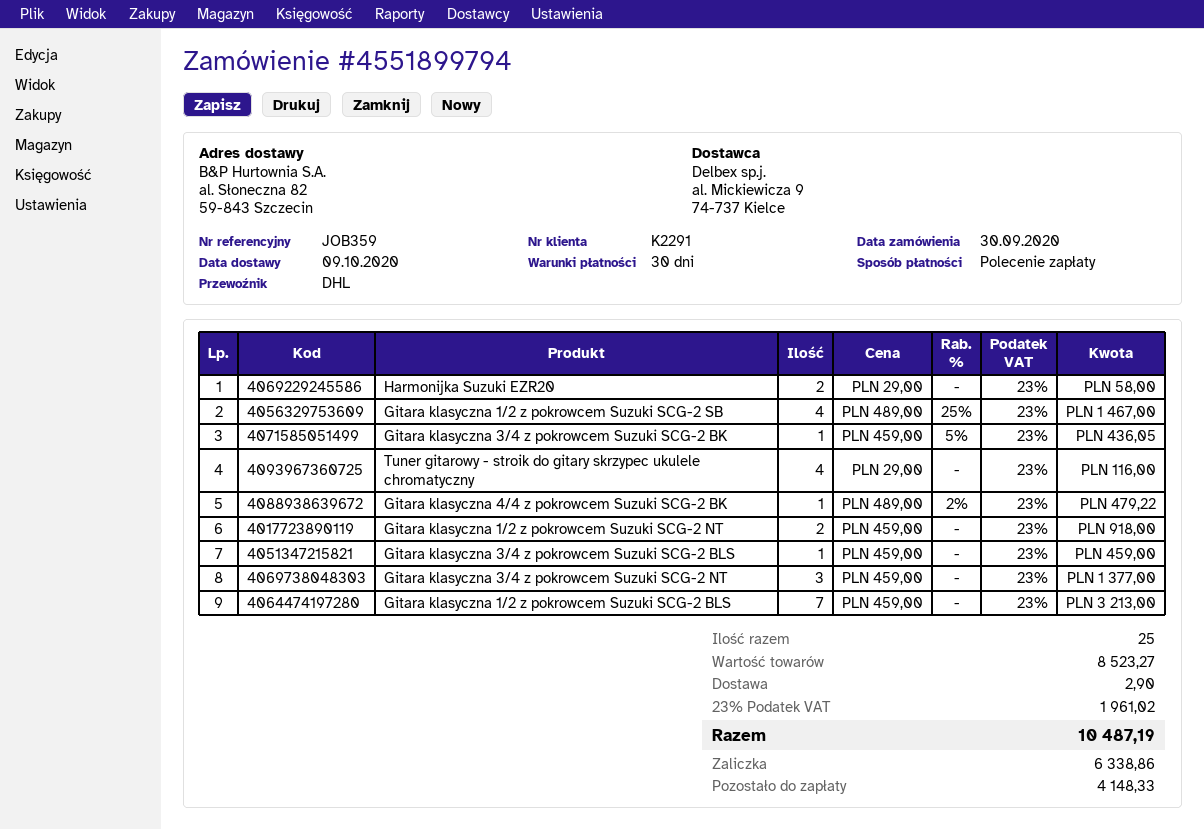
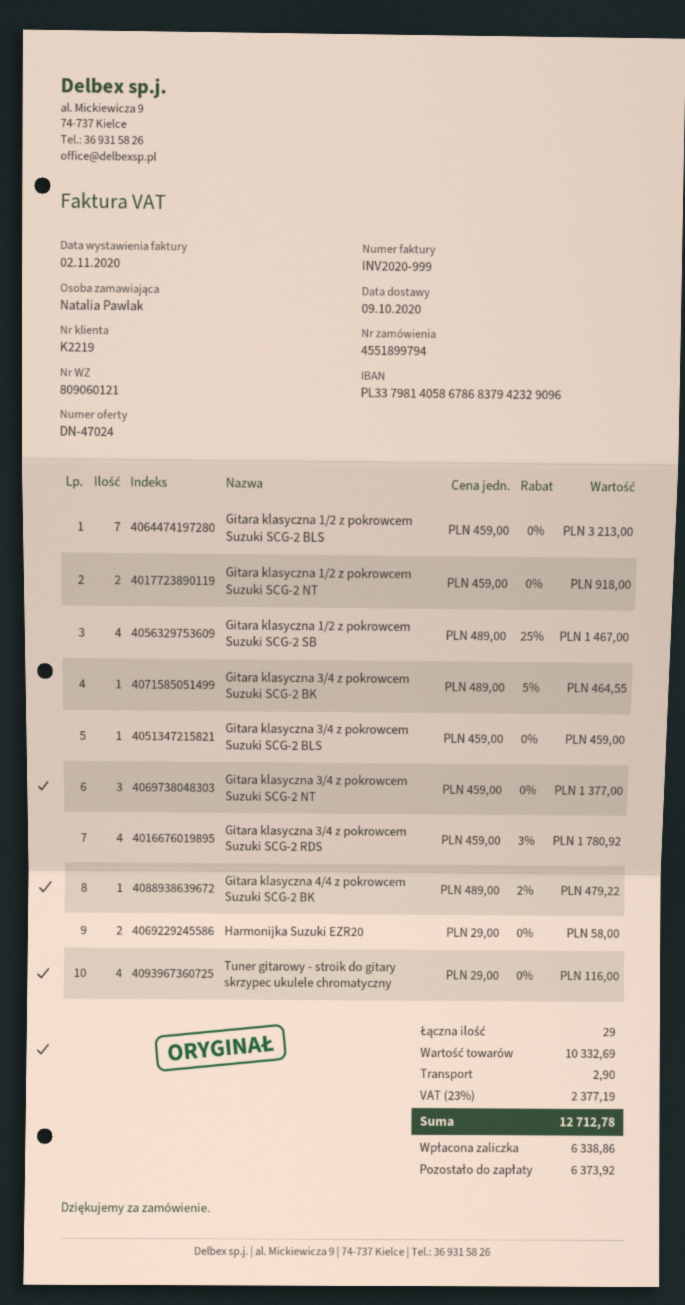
customer number: K2291 -> K2219
Gitara klasyczna 3/4 z pokrowcem Suzuki SCG-2 BK: 1 x 459.00 - 5% = 436.05 -> 1 x 489.00 - 5% = 464.55
Gitara klasyczna 3/4 z pokrowcem Suzuki SCG-2 RDS: none -> 4 x 459.00 - 3% = 1780.92
total quantity: 25 -> 29
subtotal: 8523.27 -> 10332.69
tax: 23% = 1961.02 -> 23% = 2377.19
total: 10487.19 -> 12712.78
balance: 4148.33 -> 6373.92

